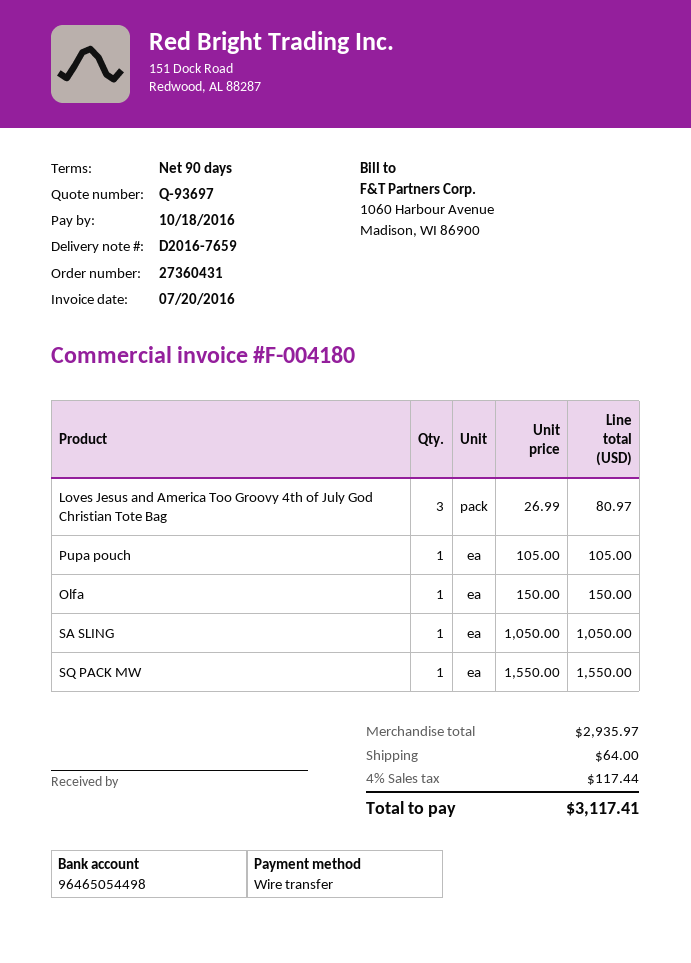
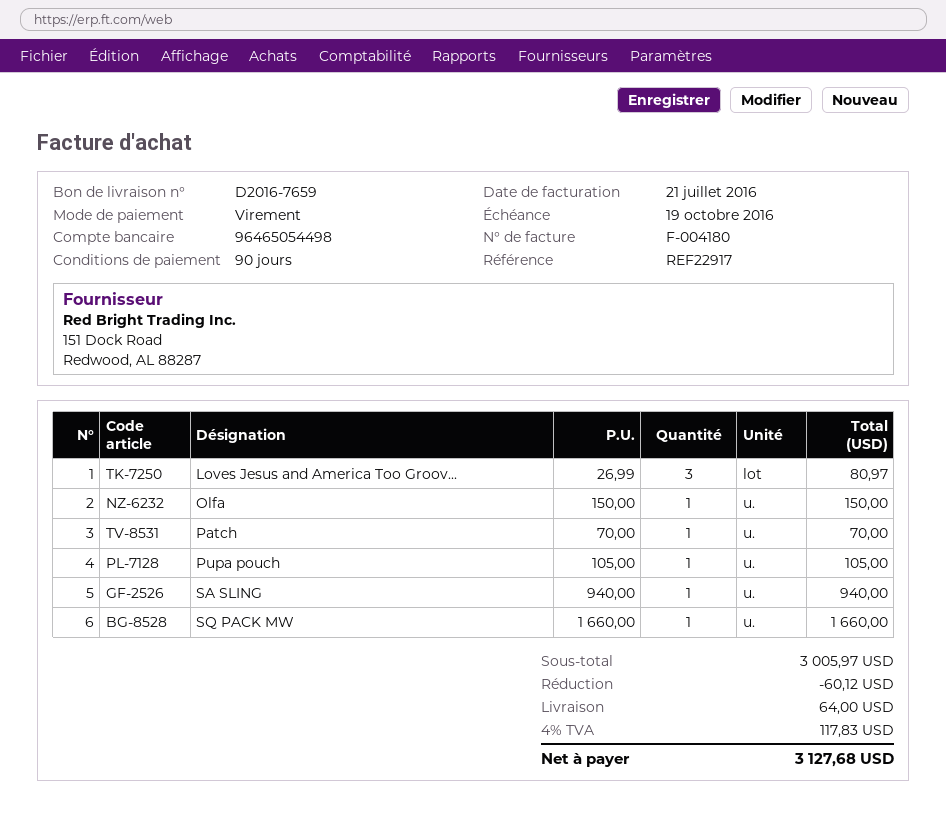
invoice date: 2016-07-20 -> 2016-07-21
due date: 2016-10-18 -> 2016-10-19
SA SLING: 1 x 1050.00 = 1050.00 -> 1 x 940.00 = 940.00
SQ PACK MW: 1 x 1550.00 = 1550.00 -> 1 x 1660.00 = 1660.00
Patch: none -> 1 x 70.00 = 70.00
subtotal: 2935.97 -> 3005.97
discount: none -> 60.12
tax: 4% = 117.44 -> 4% = 117.83
total: 3117.41 -> 3127.68

